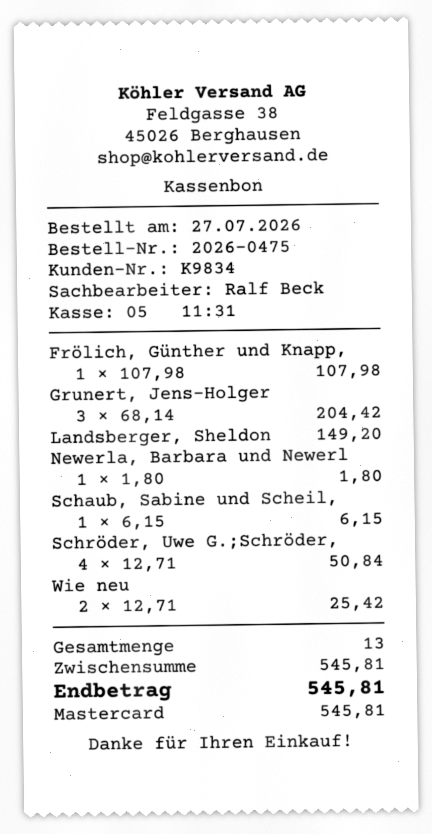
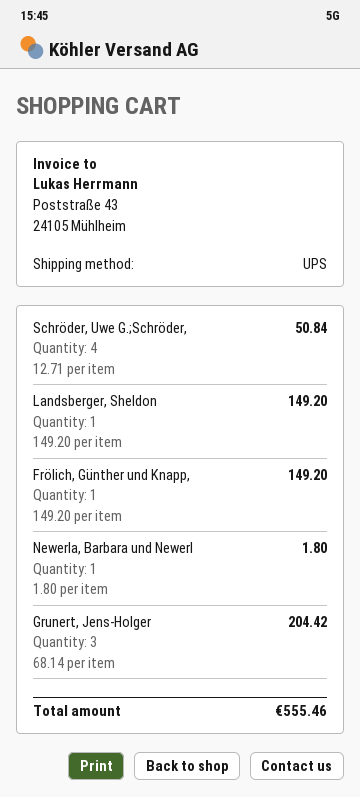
Frölich, Günther und Knapp,: 1 x 107.98 = 107.98 -> 1 x 149.20 = 149.20
Schaub, Sabine und Scheil,: 1 x 6.15 = 6.15 -> none
Wie neu: 2 x 12.71 = 25.42 -> none
total: 545.81 -> 555.46

